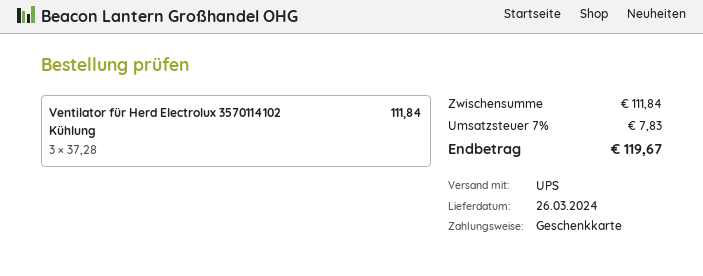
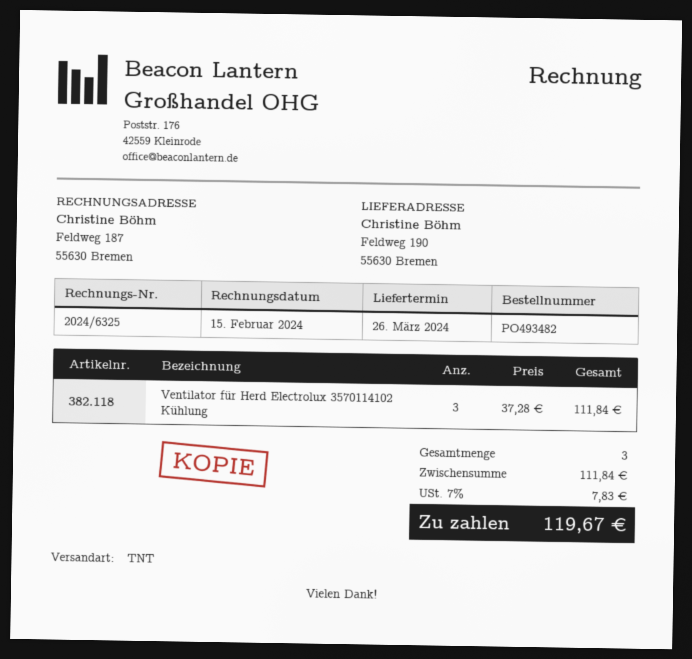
shipping method: UPS -> TNT

